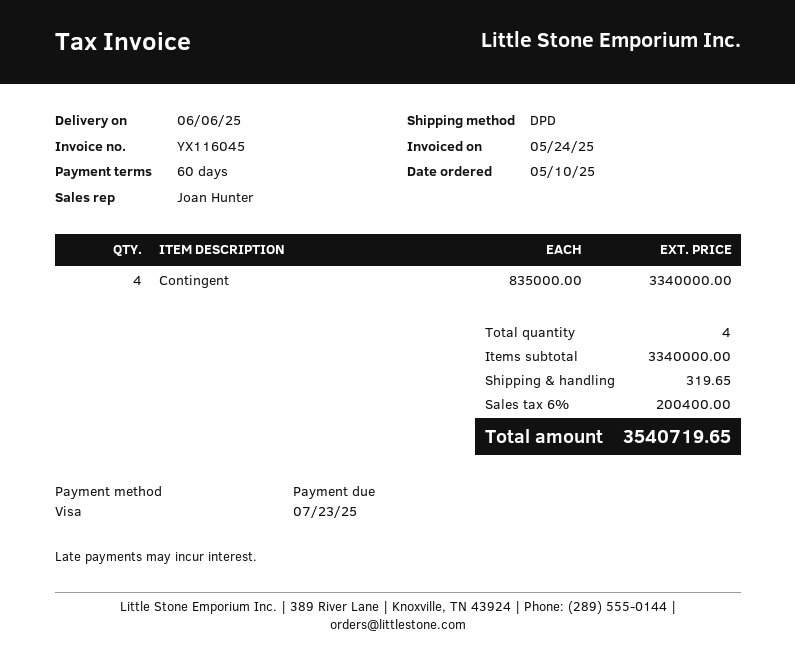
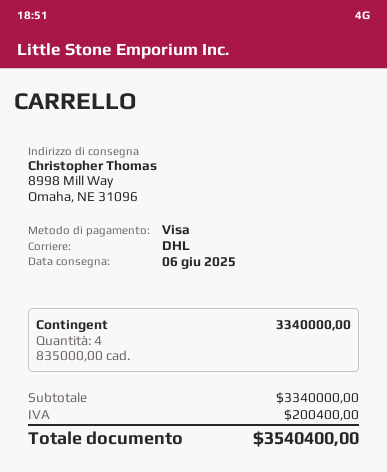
shipping method: DPD -> DHL
shipping: 319.65 -> none
total: 3540719.65 -> 3540400.00

